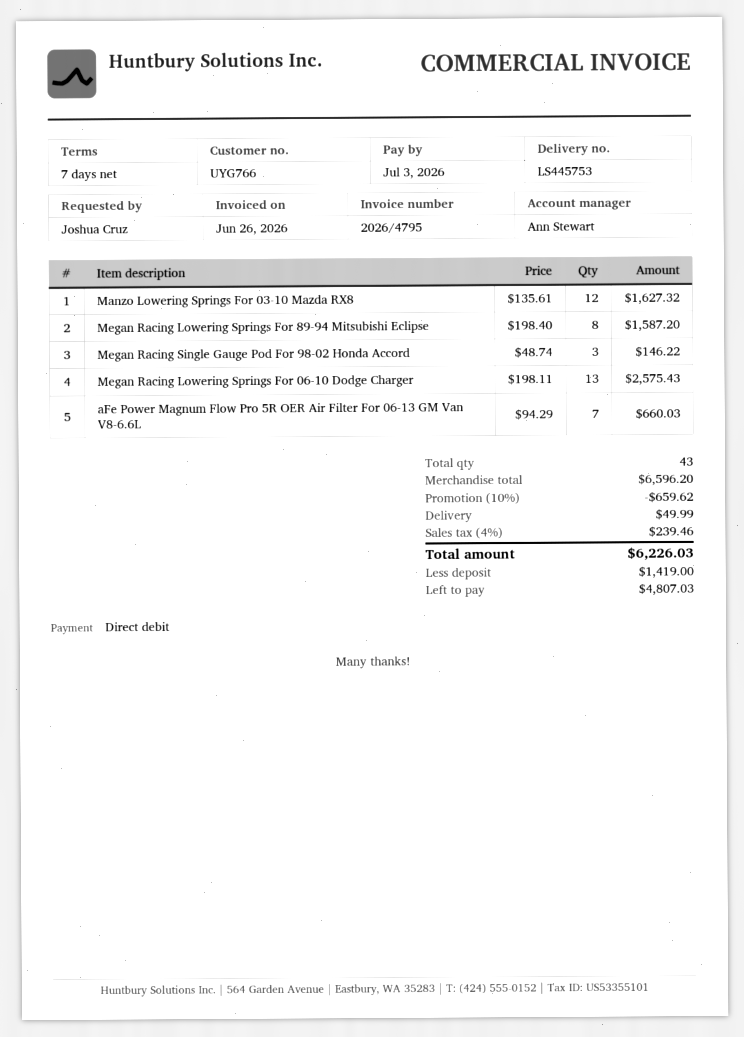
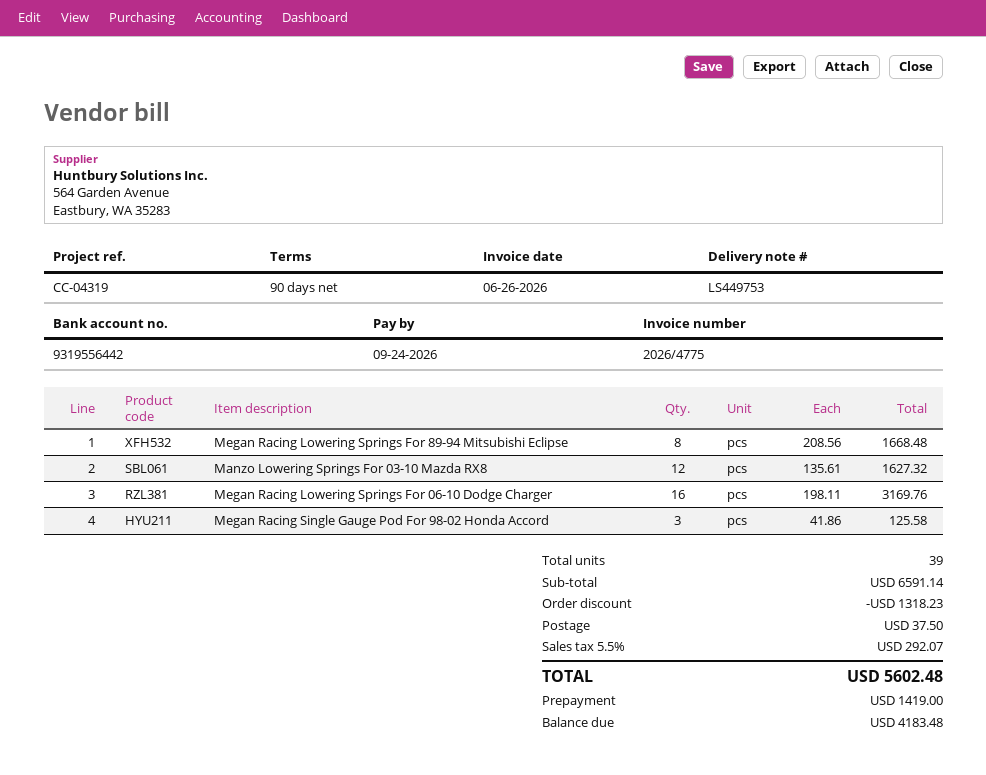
delivery note number: LS445753 -> LS449753
invoice number: 2026/4795 -> 2026/4775
payment terms: 7 days -> 90 days
due date: 2026-07-03 -> 2026-09-24
Megan Racing Lowering Springs For 89-94 Mitsubishi Eclipse: 8 x 198.40 = 1587.20 -> 8 x 208.56 = 1668.48
Megan Racing Single Gauge Pod For 98-02 Honda Accord: 3 x 48.74 = 146.22 -> 3 x 41.86 = 125.58
Megan Racing Lowering Springs For 06-10 Dodge Charger: 13 x 198.11 = 2575.43 -> 16 x 198.11 = 3169.76
aFe Power Magnum Flow Pro 5R OER Air Filter For 06-13 GM Van V8-6.6L: 7 x 94.29 = 660.03 -> none
total quantity: 43 -> 39
subtotal: 6596.20 -> 6591.14
discount: 659.62 -> 1318.23
shipping: 49.99 -> 37.50
tax: 4% = 239.46 -> 5.5% = 292.07
total: 6226.03 -> 5602.48
balance: 4807.03 -> 4183.48

